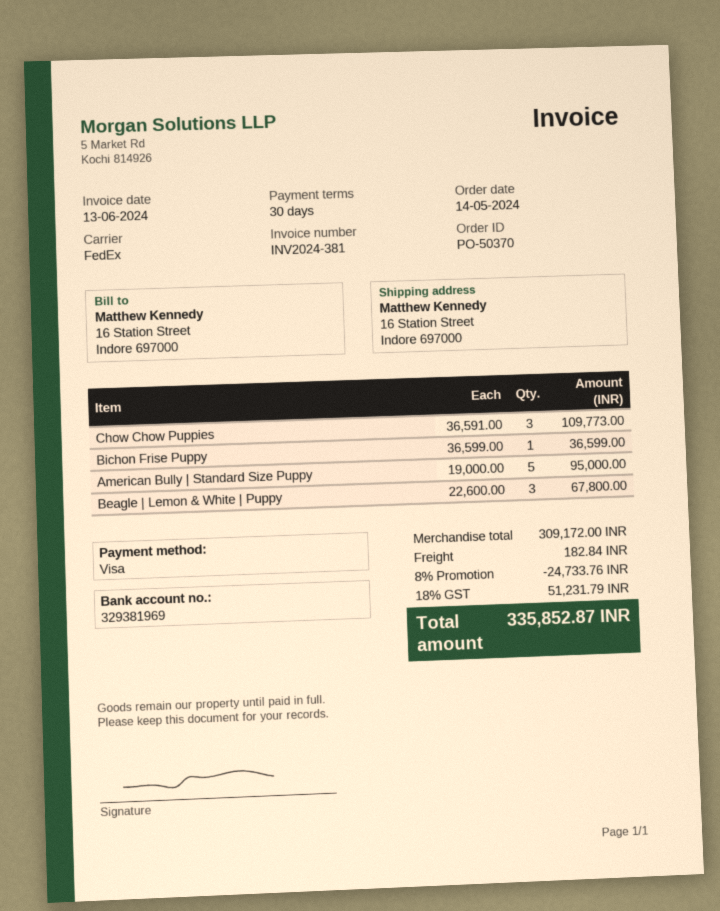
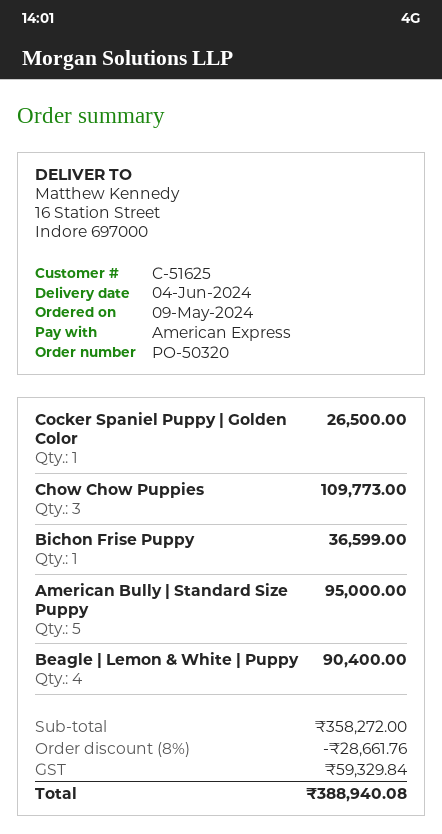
order number: PO-50370 -> PO-50320
order date: 2024-05-14 -> 2024-05-09
payment method: Visa -> American Express
Beagle | Lemon & White | Puppy: 3 for 67800.00 -> 4 for 90400.00
Cocker Spaniel Puppy | Golden Color: none -> 1 for 26500.00
subtotal: 309172.00 -> 358272.00
discount: 8% = 24733.76 -> 8% = 28661.76
shipping: 182.84 -> none
tax: 51231.79 -> 59329.84
total: 335852.87 -> 388940.08

